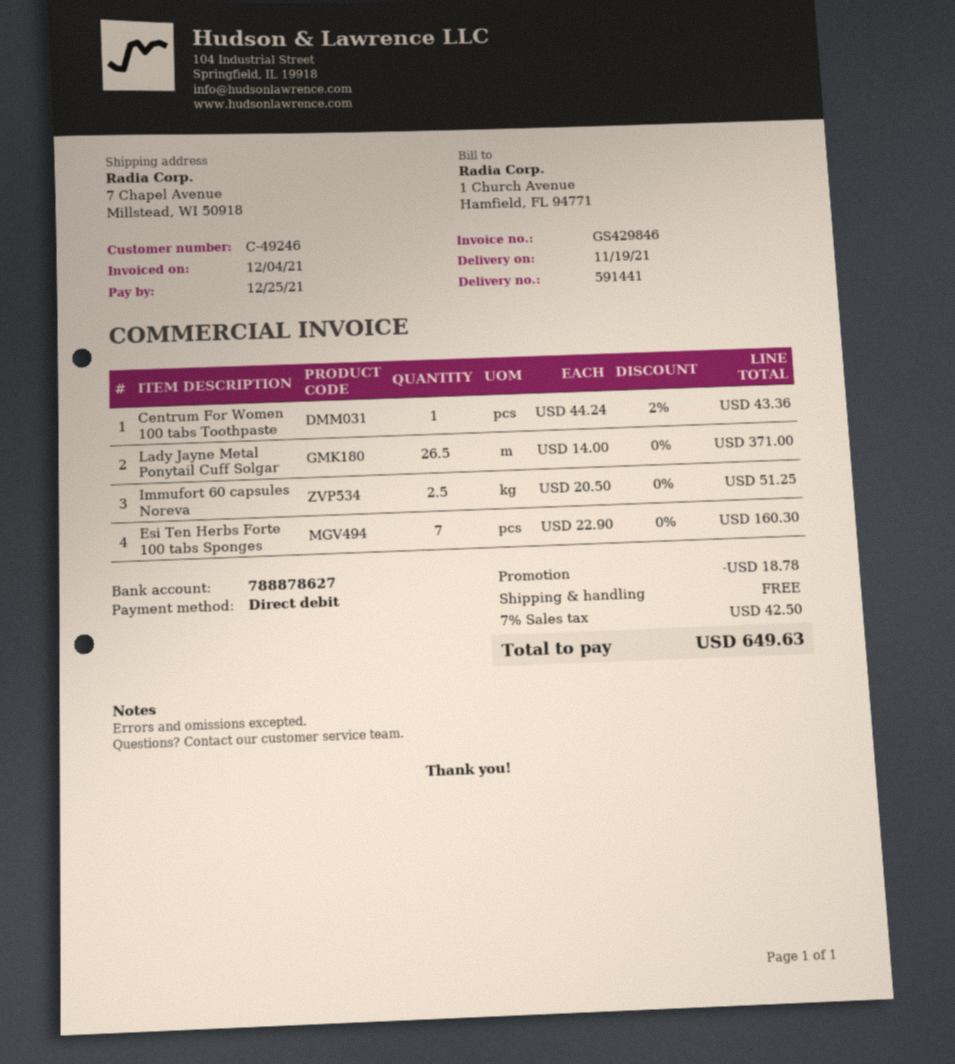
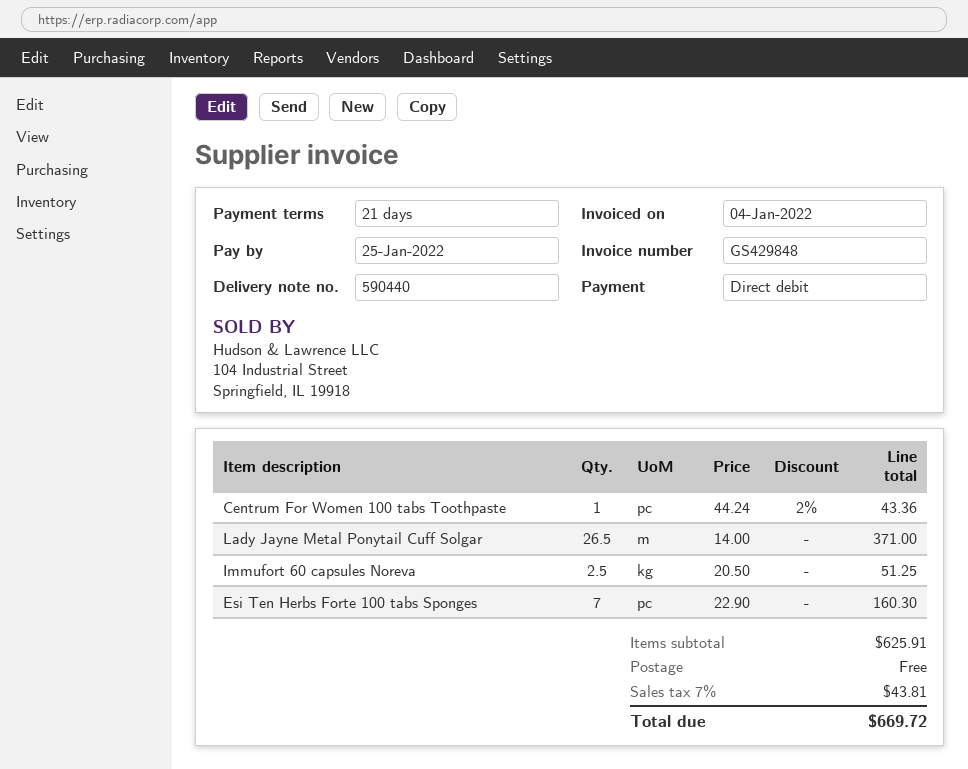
delivery note number: 591441 -> 590440
invoice number: GS429846 -> GS429848
invoice date: 2021-12-04 -> 2022-01-04
due date: 2021-12-25 -> 2022-01-25
discount: 18.78 -> none
tax: 7% = 42.50 -> 7% = 43.81
total: 649.63 -> 669.72

